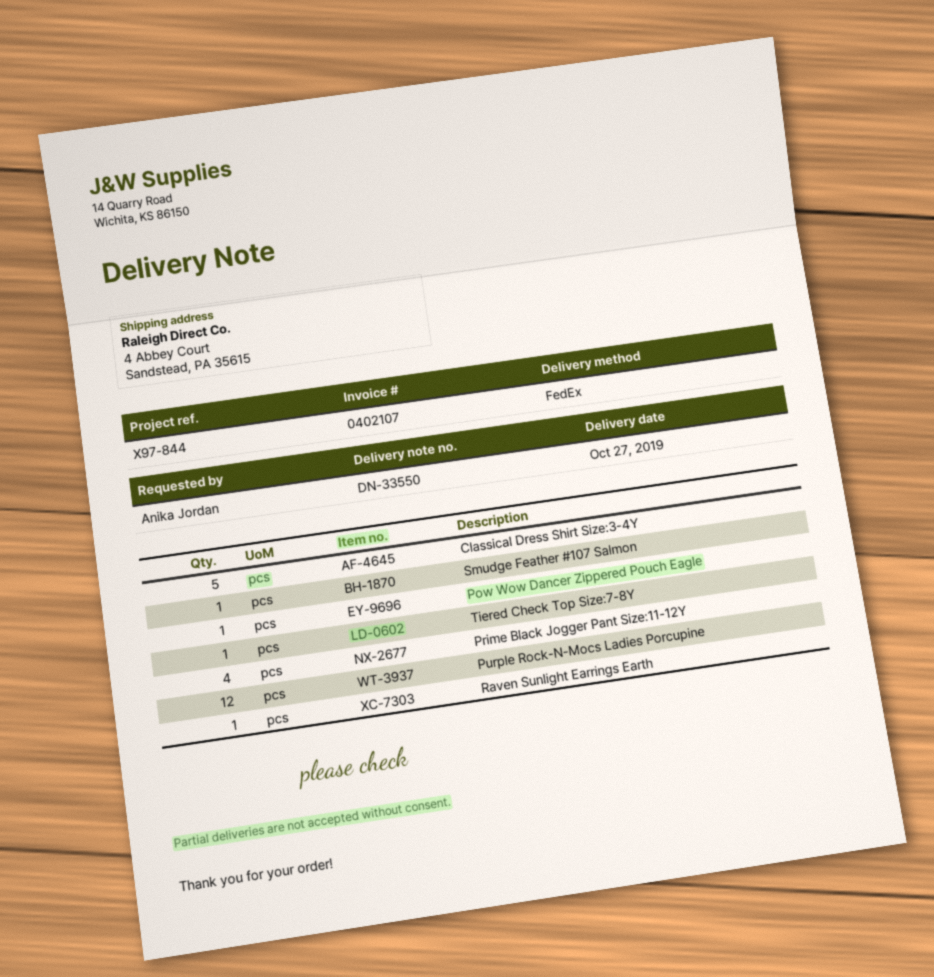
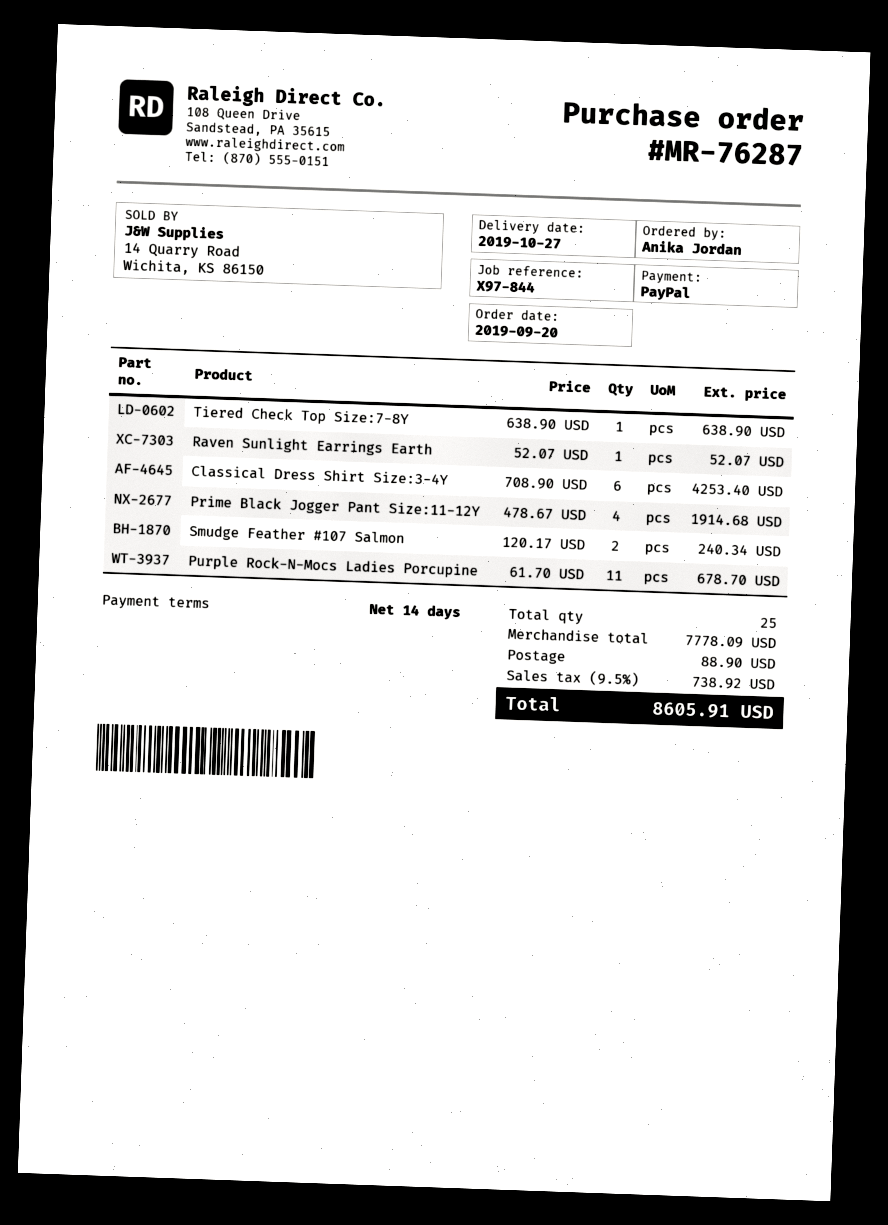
Classical Dress Shirt Size:3-4Y: 5 -> 6
Smudge Feather #107 Salmon: 1 -> 2
Pow Wow Dancer Zippered Pouch Eagle: 1 -> none
Purple Rock-N-Mocs Ladies Porcupine: 12 -> 11

